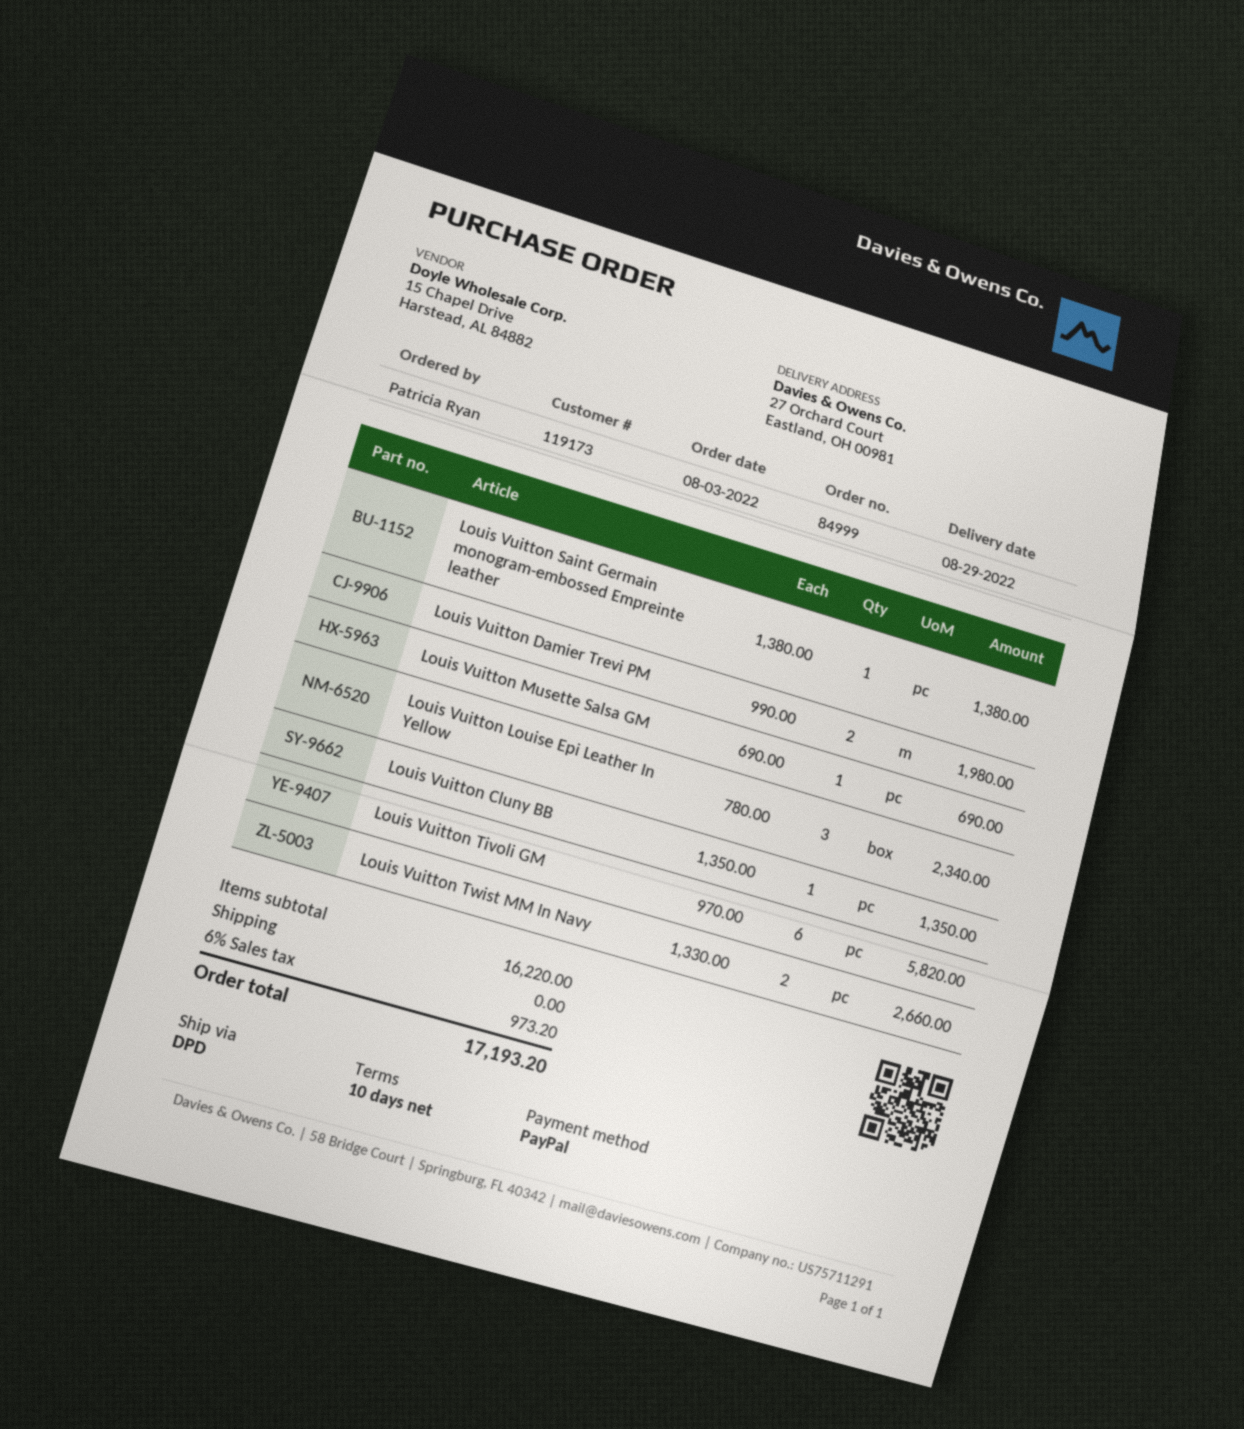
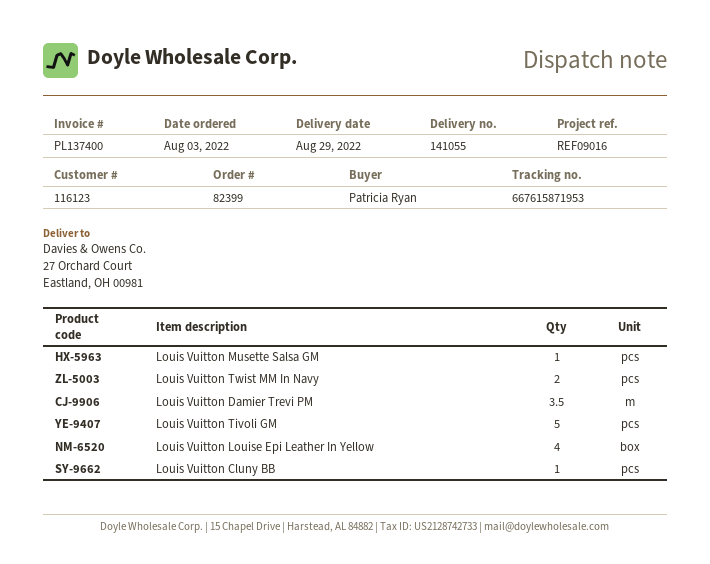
order number: 84999 -> 82399
customer number: 119173 -> 116123
Louis Vuitton Saint Germain monogram-embossed Empreinte leather: 1 -> none
Louis Vuitton Damier Trevi PM: 2 -> 3.5
Louis Vuitton Louise Epi Leather In Yellow: 3 -> 4
Louis Vuitton Tivoli GM: 6 -> 5

